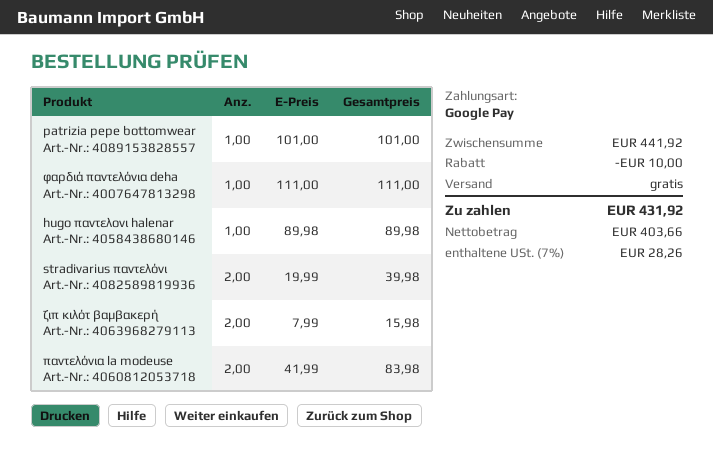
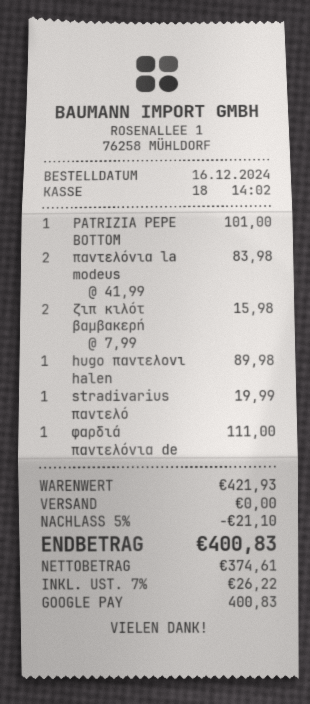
stradivarius παντελόνι: 2 x 19.99 = 39.98 -> 1 x 19.99 = 19.99
subtotal: 441.92 -> 421.93
discount: 10.00 -> 21.10
net: 403.66 -> 374.61
tax: 7% = 28.26 -> 7% = 26.22
total: 431.92 -> 400.83

